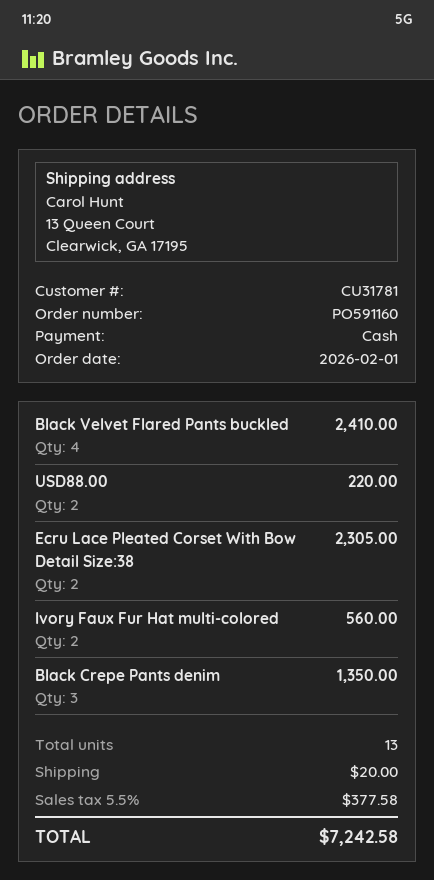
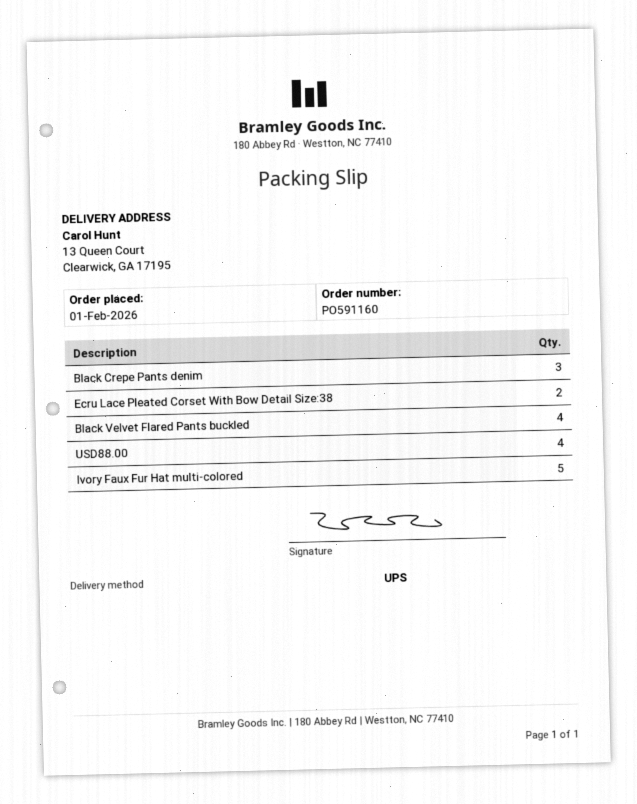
USD88.00: 2 -> 4
Ivory Faux Fur Hat multi-colored: 2 -> 5

